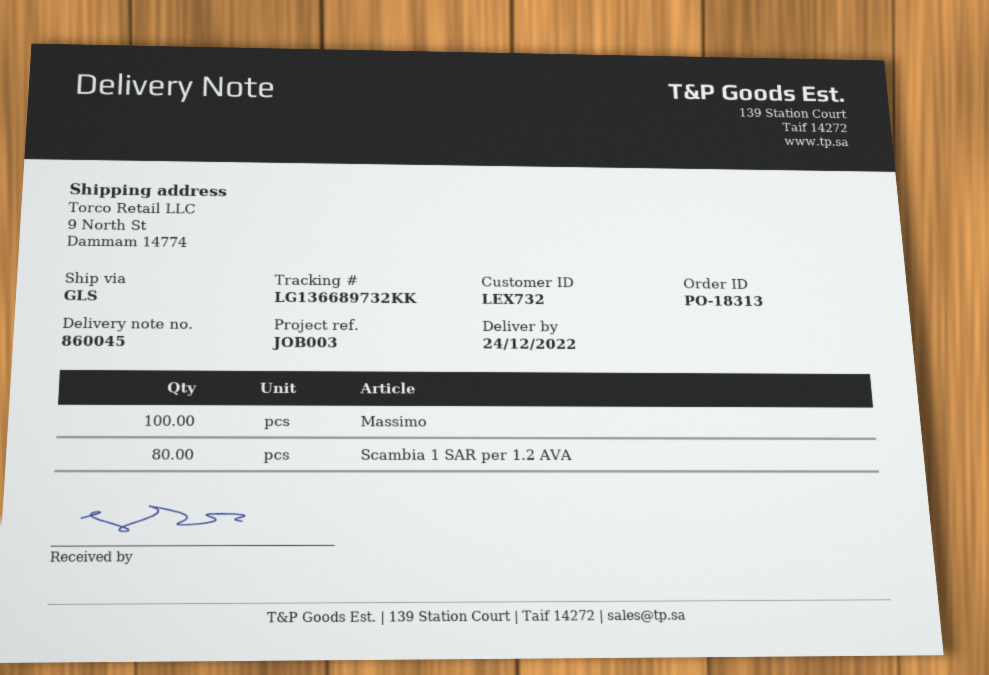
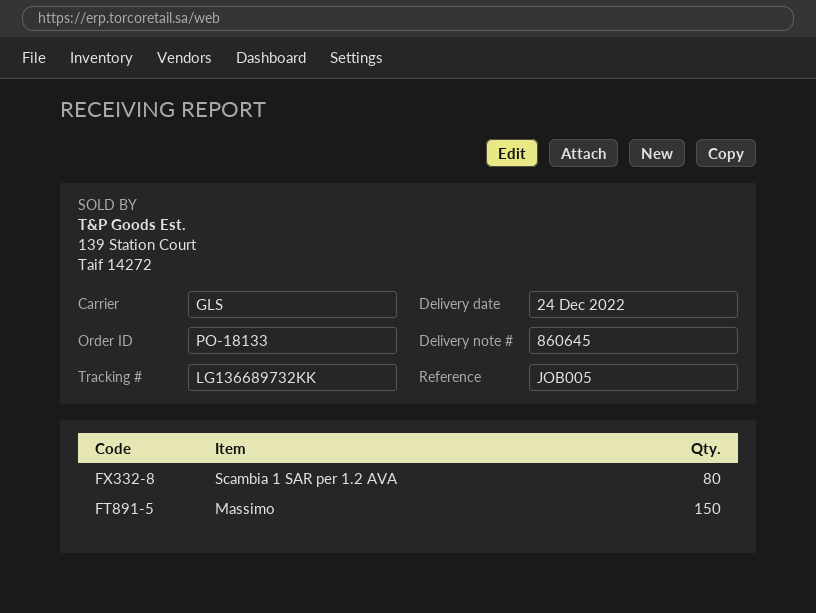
order number: PO-18313 -> PO-18133
delivery note number: 860045 -> 860645
reference: JOB003 -> JOB005
Massimo: 100 -> 150

